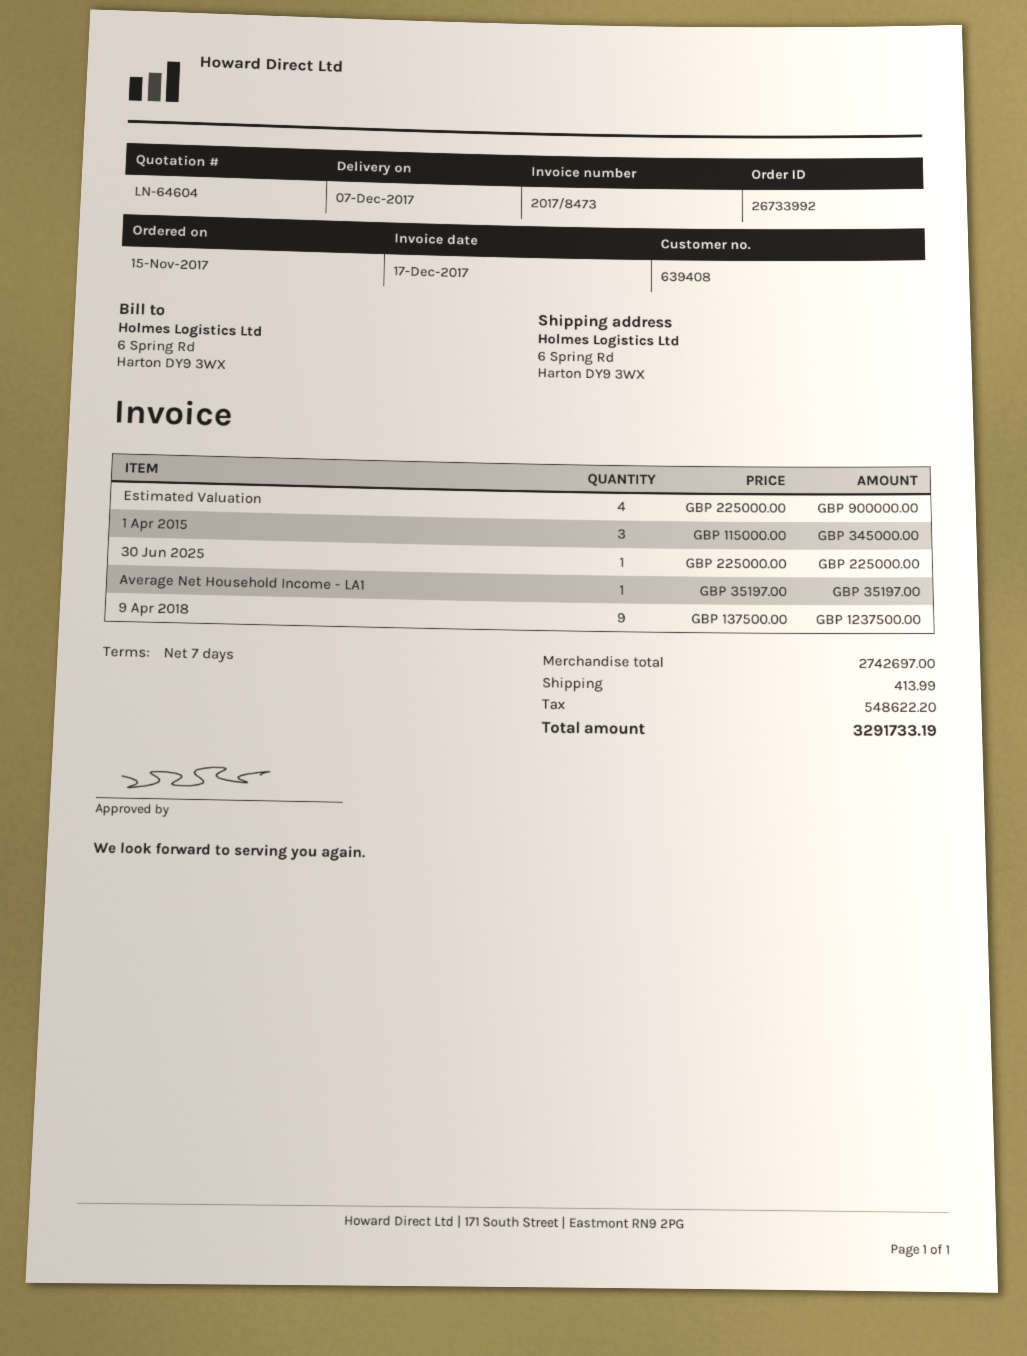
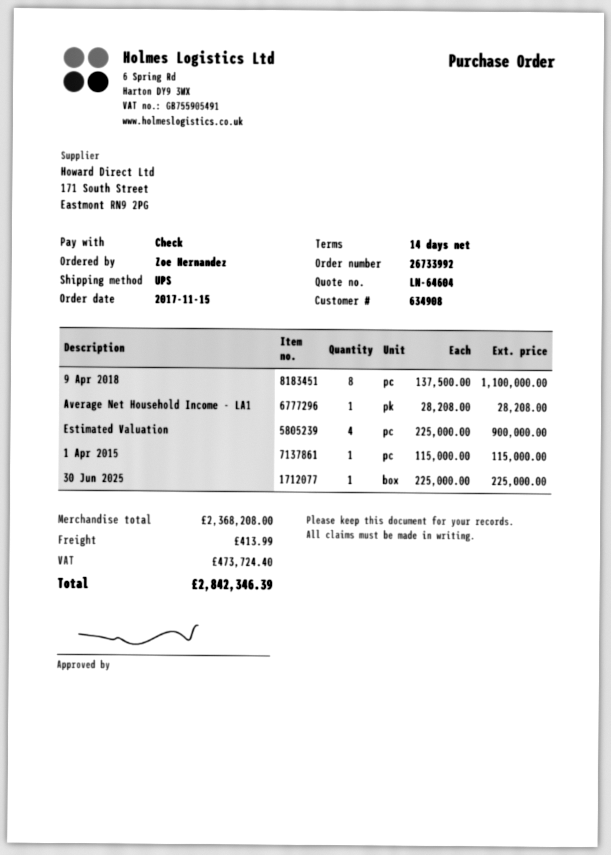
payment terms: 7 days -> 14 days
customer number: 639408 -> 634908
1 Apr 2015: 3 x 115000.00 = 345000.00 -> 1 x 115000.00 = 115000.00
Average Net Household Income - LA1: 1 x 35197.00 = 35197.00 -> 1 x 28208.00 = 28208.00
9 Apr 2018: 9 x 137500.00 = 1237500.00 -> 8 x 137500.00 = 1100000.00
subtotal: 2742697.00 -> 2368208.00
tax: 548622.20 -> 473724.40
total: 3291733.19 -> 2842346.39

